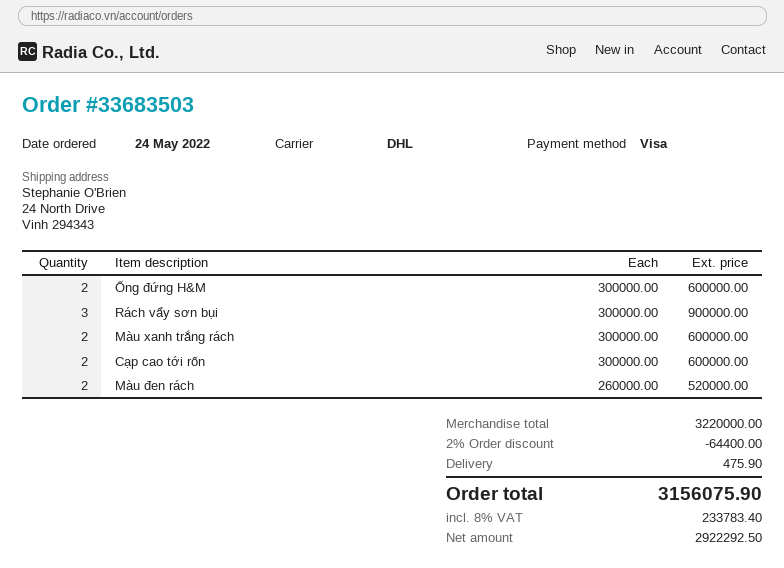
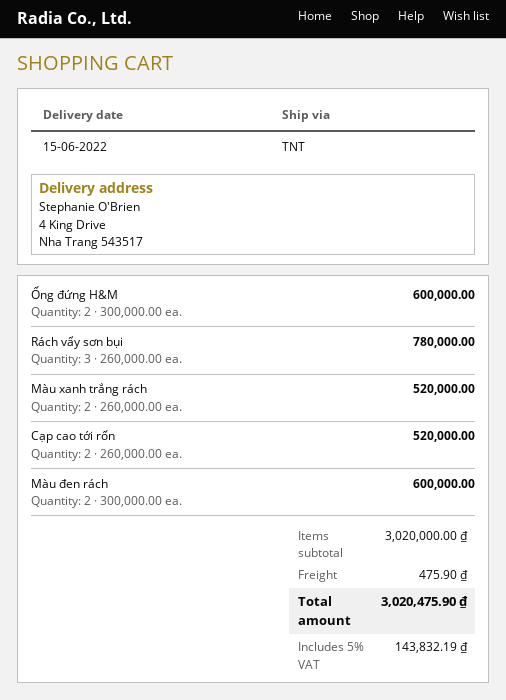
shipping method: DHL -> TNT
ship to: 24 North Drive, Vinh 294343 -> 4 King Drive, Nha Trang 543517
Rách vẩy sơn bụi: 3 x 300000.00 = 900000.00 -> 3 x 260000.00 = 780000.00
Màu xanh trắng rách: 2 x 300000.00 = 600000.00 -> 2 x 260000.00 = 520000.00
Cạp cao tới rốn: 2 x 300000.00 = 600000.00 -> 2 x 260000.00 = 520000.00
Màu đen rách: 2 x 260000.00 = 520000.00 -> 2 x 300000.00 = 600000.00
subtotal: 3220000.00 -> 3020000.00
discount: 2% = 64400.00 -> none
tax: 8% = 233783.40 -> 5% = 143832.19
total: 3156075.90 -> 3020475.90

